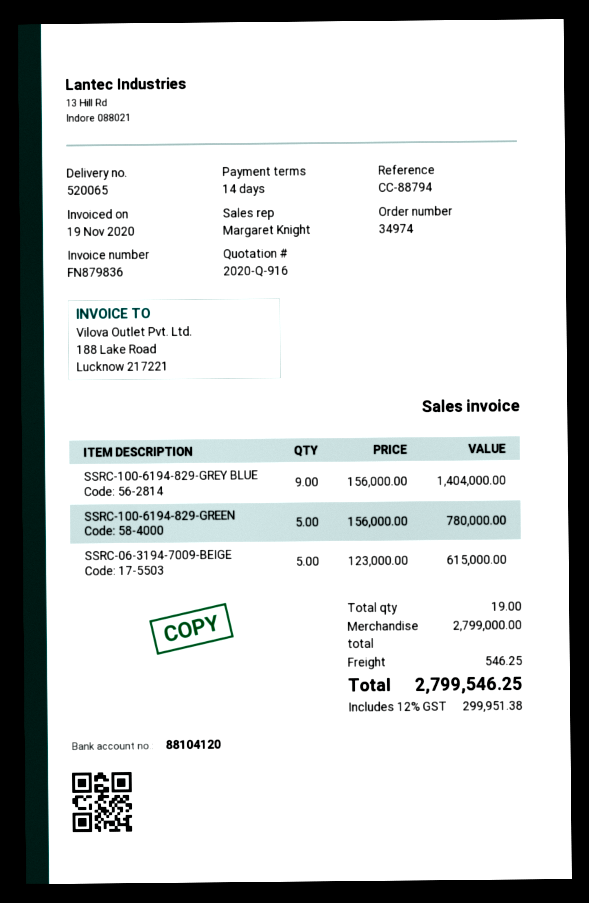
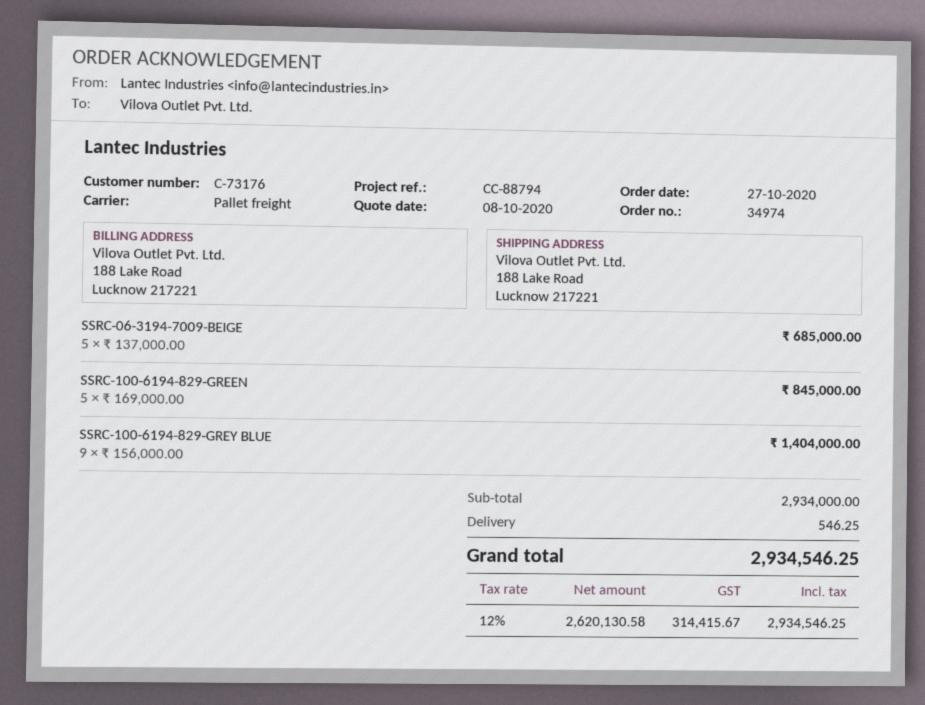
SSRC-100-6194-829-GREEN: 5 x 156000.00 = 780000.00 -> 5 x 169000.00 = 845000.00
SSRC-06-3194-7009-BEIGE: 5 x 123000.00 = 615000.00 -> 5 x 137000.00 = 685000.00
subtotal: 2799000.00 -> 2934000.00
tax: 12% = 299951.38 -> 12% = 314415.67
total: 2799546.25 -> 2934546.25

